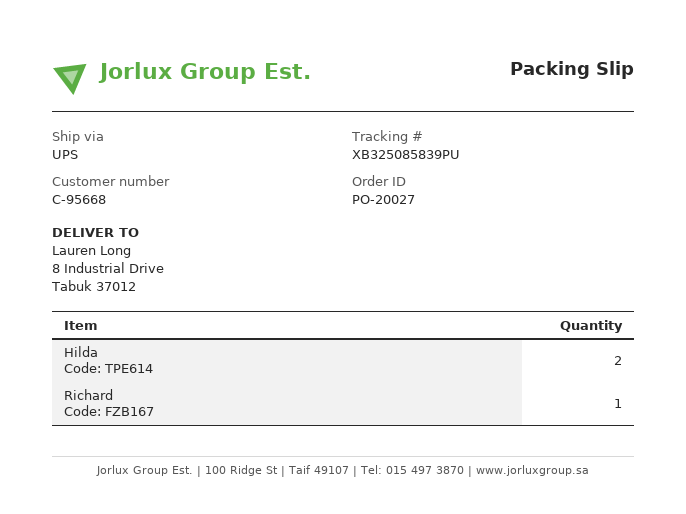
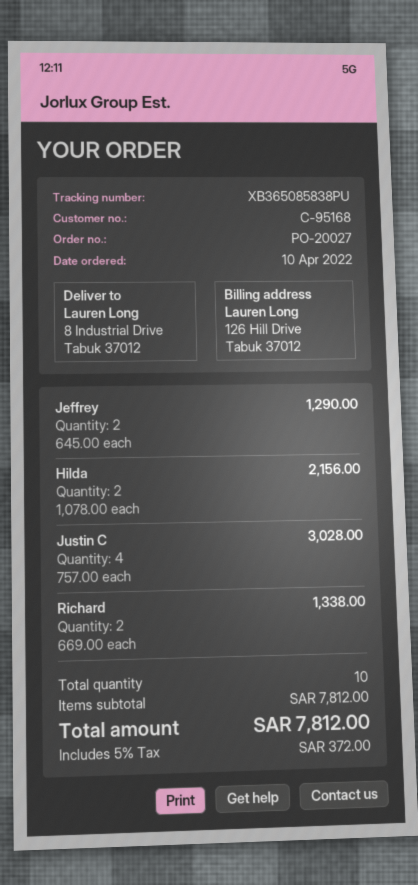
customer number: C-95668 -> C-95168
tracking number: XB325085839PU -> XB365085838PU
Richard: 1 -> 2
Jeffrey: none -> 2
Justin C: none -> 4

